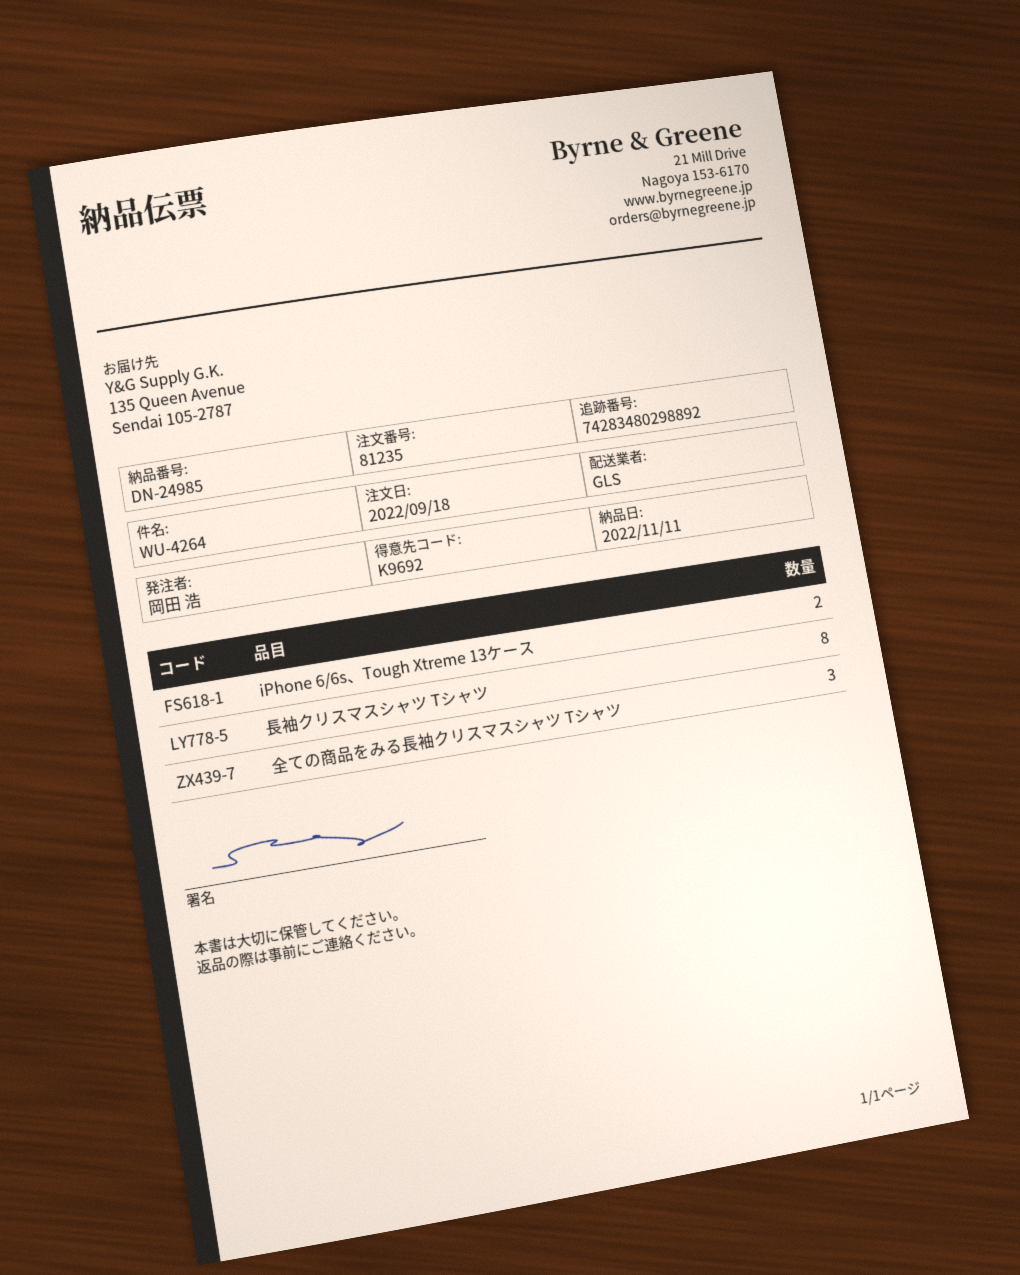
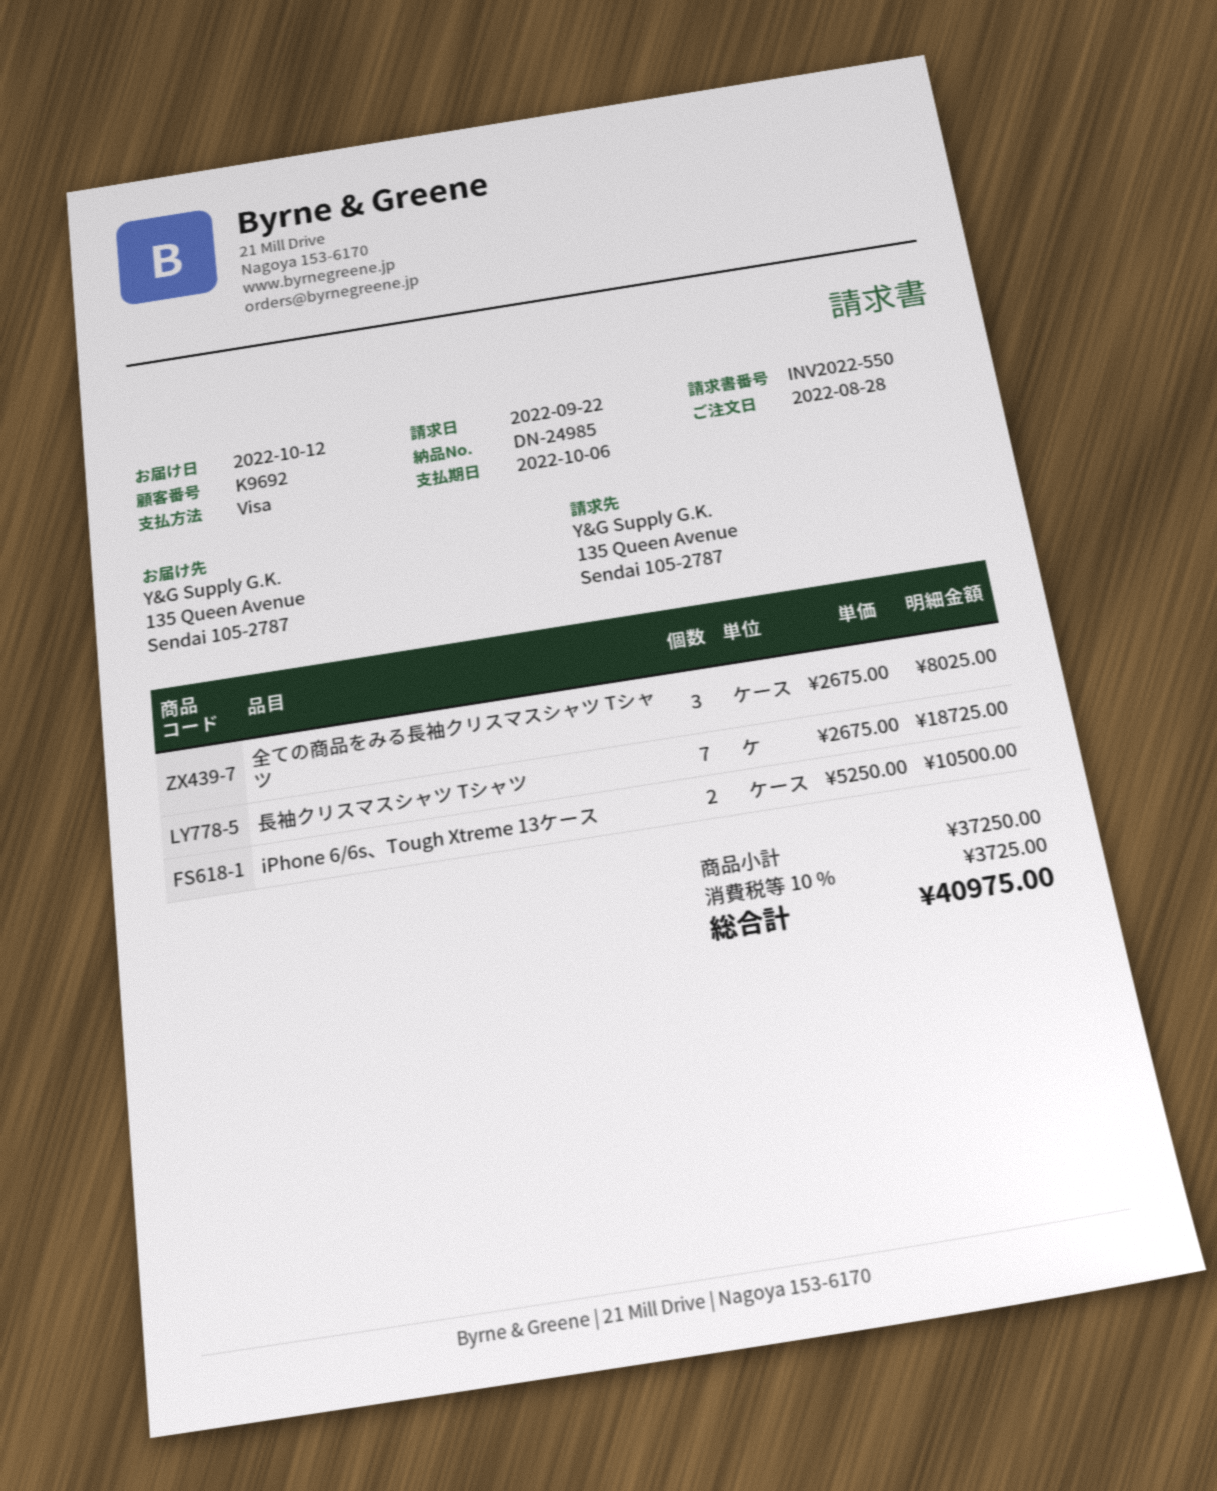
order date: 2022-09-18 -> 2022-08-28
delivery date: 2022-11-11 -> 2022-10-12
長袖クリスマスシャツ Tシャツ: 8 -> 7

